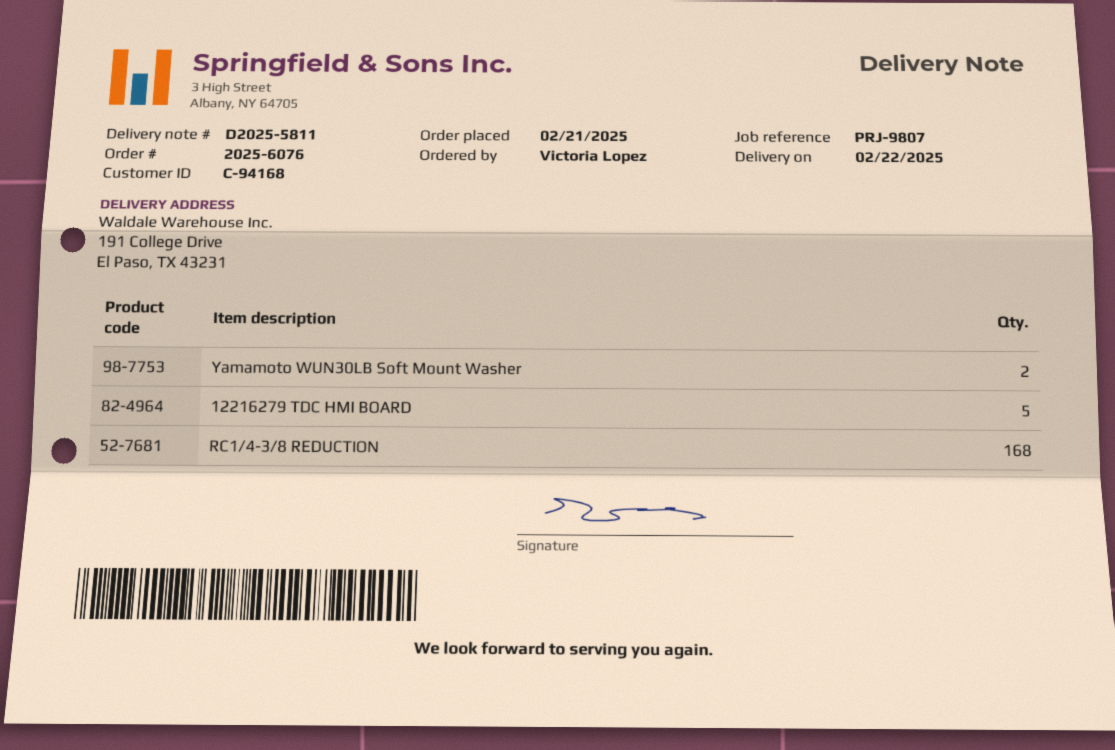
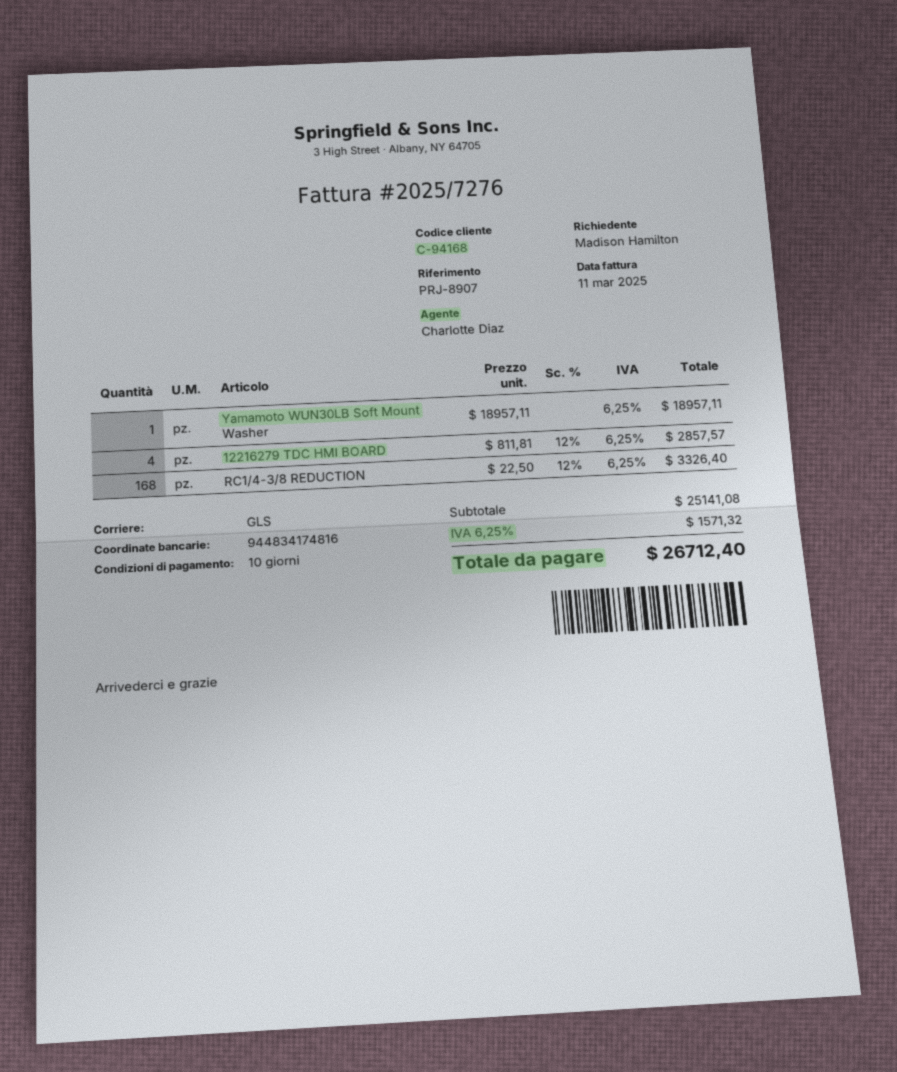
reference: PRJ-9807 -> PRJ-8907
ordered by: Victoria Lopez -> Madison Hamilton
Yamamoto WUN30LB Soft Mount Washer: 2 -> 1
12216279 TDC HMI BOARD: 5 -> 4

